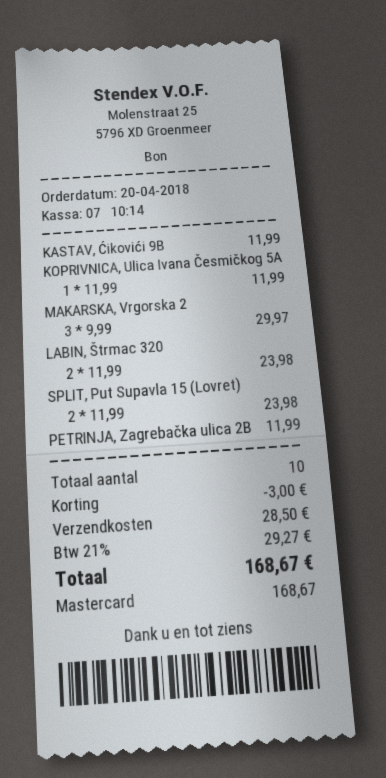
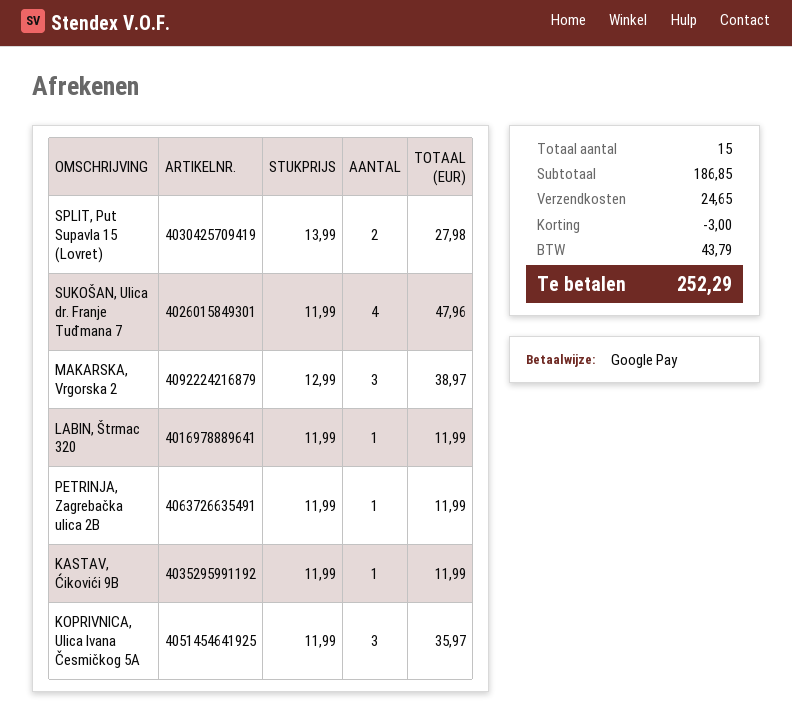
payment method: Mastercard -> Google Pay
KOPRIVNICA, Ulica Ivana Česmičkog 5A: 1 x 11.99 = 11.99 -> 3 x 11.99 = 35.97
MAKARSKA, Vrgorska 2: 3 x 9.99 = 29.97 -> 3 x 12.99 = 38.97
LABIN, Štrmac 320: 2 x 11.99 = 23.98 -> 1 x 11.99 = 11.99
SPLIT, Put Supavla 15 (Lovret): 2 x 11.99 = 23.98 -> 2 x 13.99 = 27.98
SUKOŠAN, Ulica dr. Franje Tuđmana 7: none -> 4 x 11.99 = 47.96
total quantity: 10 -> 15
shipping: 28.50 -> 24.65
tax: 29.27 -> 43.79
total: 168.67 -> 252.29

